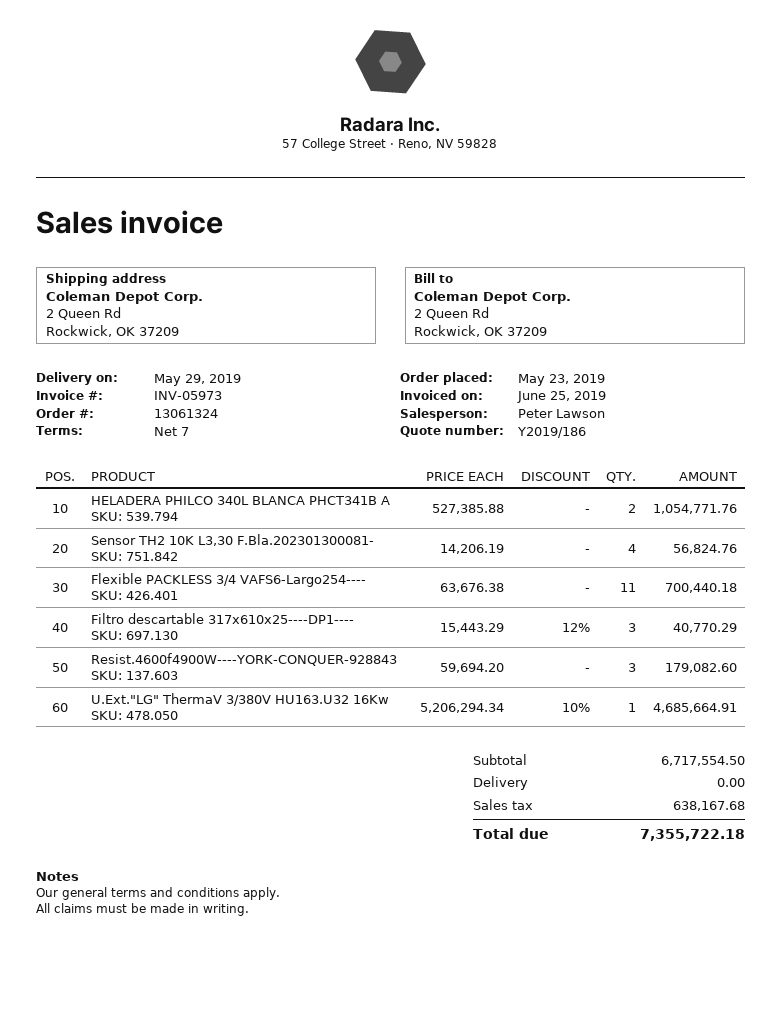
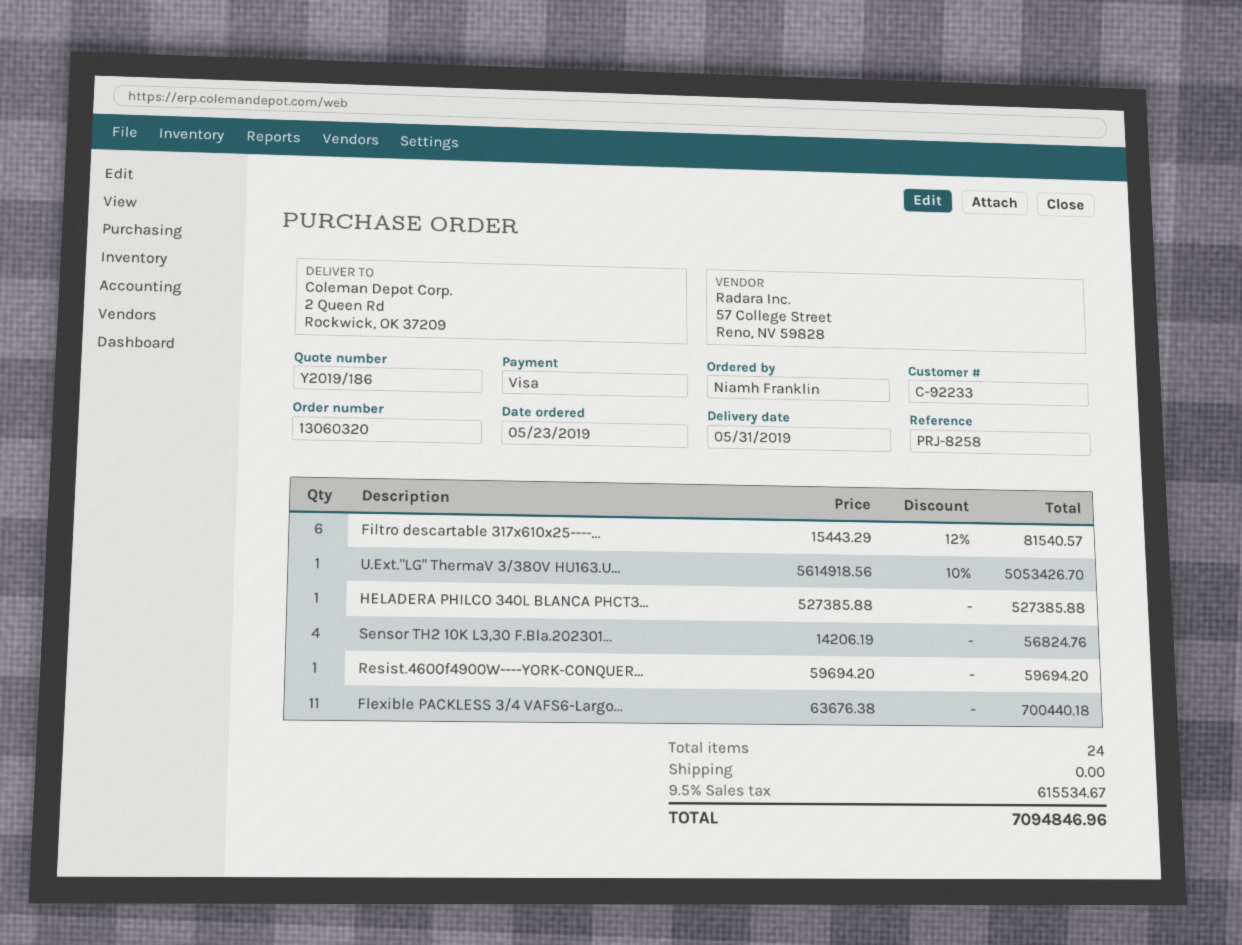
order number: 13061324 -> 13060320
delivery date: 2019-05-29 -> 2019-05-31
HELADERA PHILCO 340L BLANCA PHCT341B A: 2 x 527385.88 = 1054771.76 -> 1 x 527385.88 = 527385.88
Filtro descartable 317x610x25----DP1----: 3 x 15443.29 - 12% = 40770.29 -> 6 x 15443.29 - 12% = 81540.57
Resist.4600f4900W----YORK-CONQUER-928843: 3 x 59694.20 = 179082.60 -> 1 x 59694.20 = 59694.20
U.Ext."LG" ThermaV 3/380V HU163.U32 16Kw: 1 x 5206294.34 - 10% = 4685664.91 -> 1 x 5614918.56 - 10% = 5053426.70
tax: 638167.68 -> 615534.67
total: 7355722.18 -> 7094846.96

